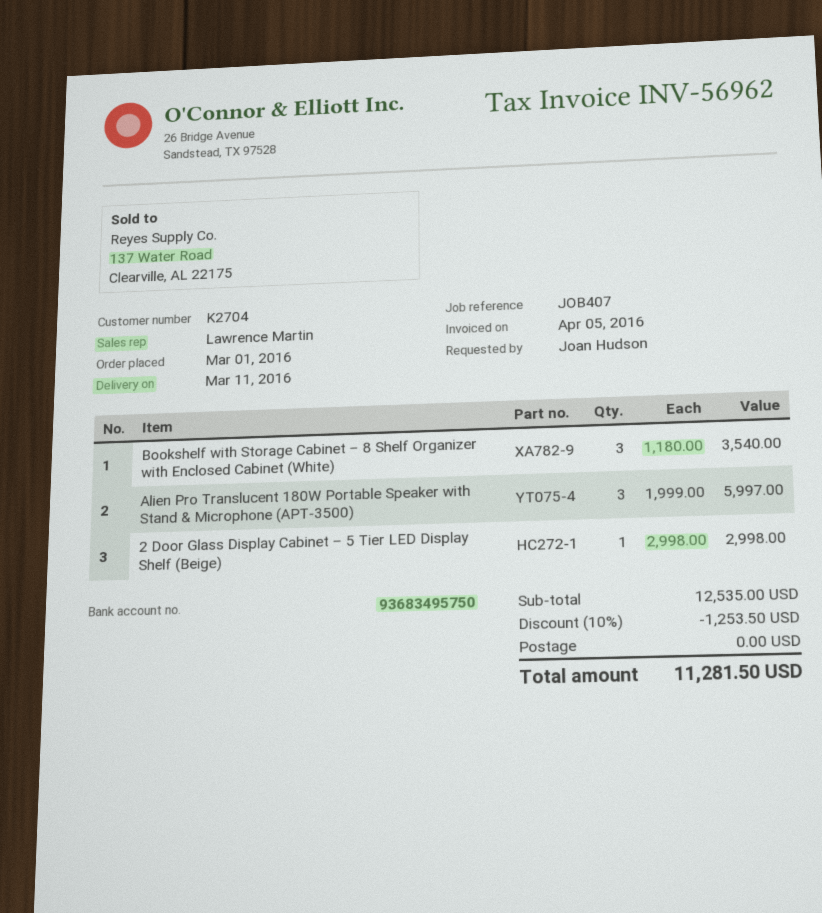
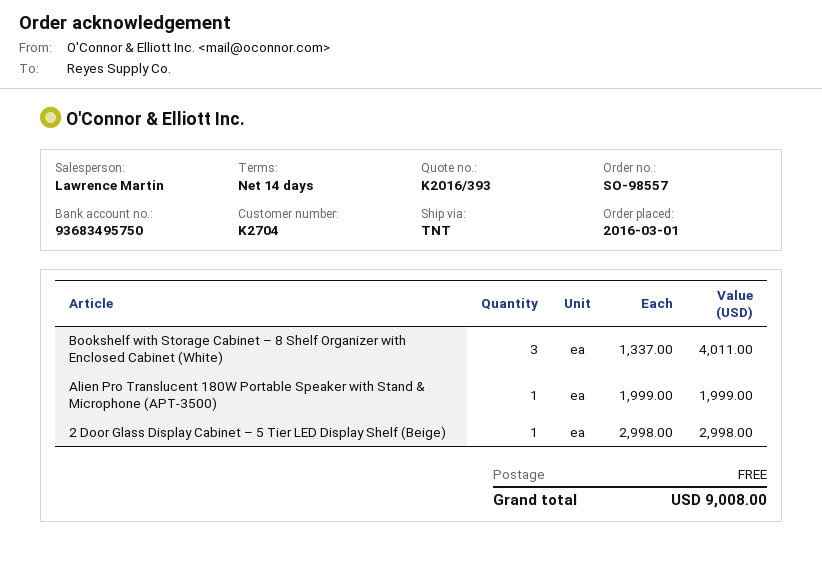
Bookshelf with Storage Cabinet – 8 Shelf Organizer with Enclosed Cabinet (White): 3 x 1180.00 = 3540.00 -> 3 x 1337.00 = 4011.00
Alien Pro Translucent 180W Portable Speaker with Stand & Microphone (APT-3500): 3 x 1999.00 = 5997.00 -> 1 x 1999.00 = 1999.00
discount: 10% = 1253.50 -> none
total: 11281.50 -> 9008.00

